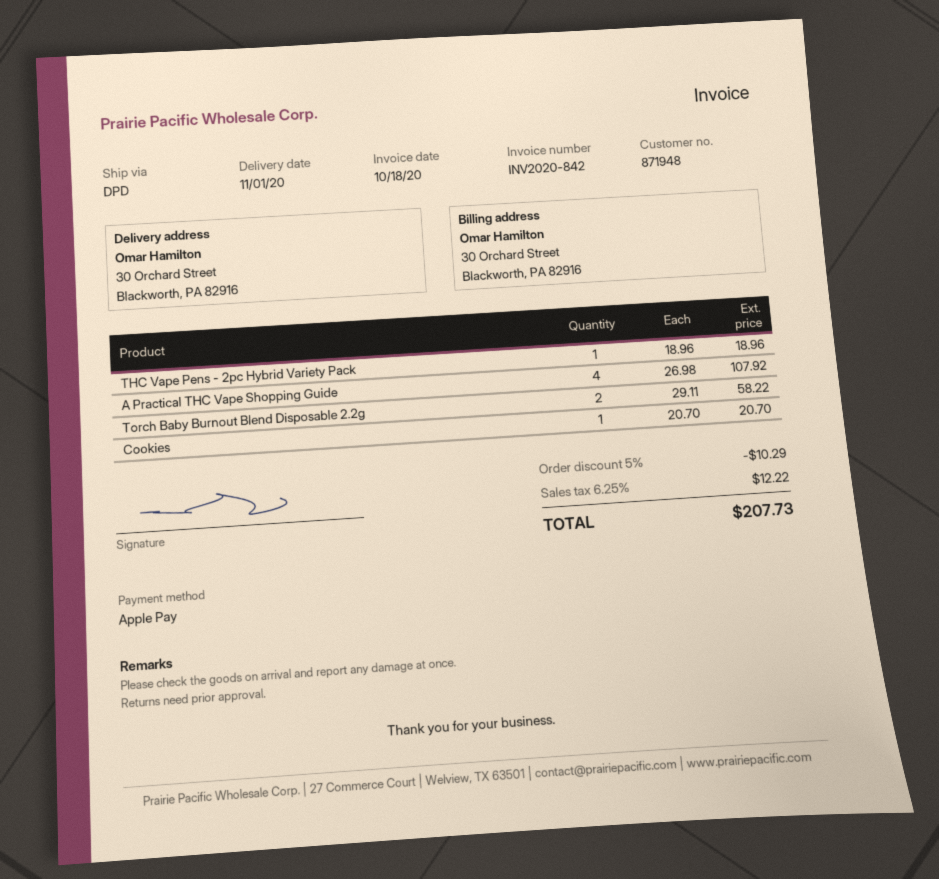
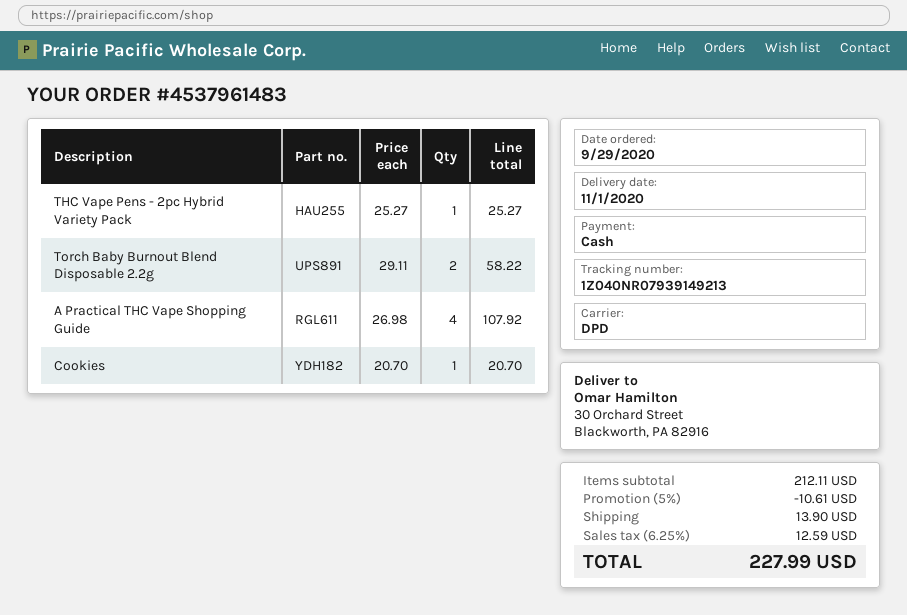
payment method: Apple Pay -> cash
THC Vape Pens - 2pc Hybrid Variety Pack: 1 x 18.96 = 18.96 -> 1 x 25.27 = 25.27
discount: 5% = 10.29 -> 5% = 10.61
shipping: none -> 13.90
tax: 6.25% = 12.22 -> 6.25% = 12.59
total: 207.73 -> 227.99

